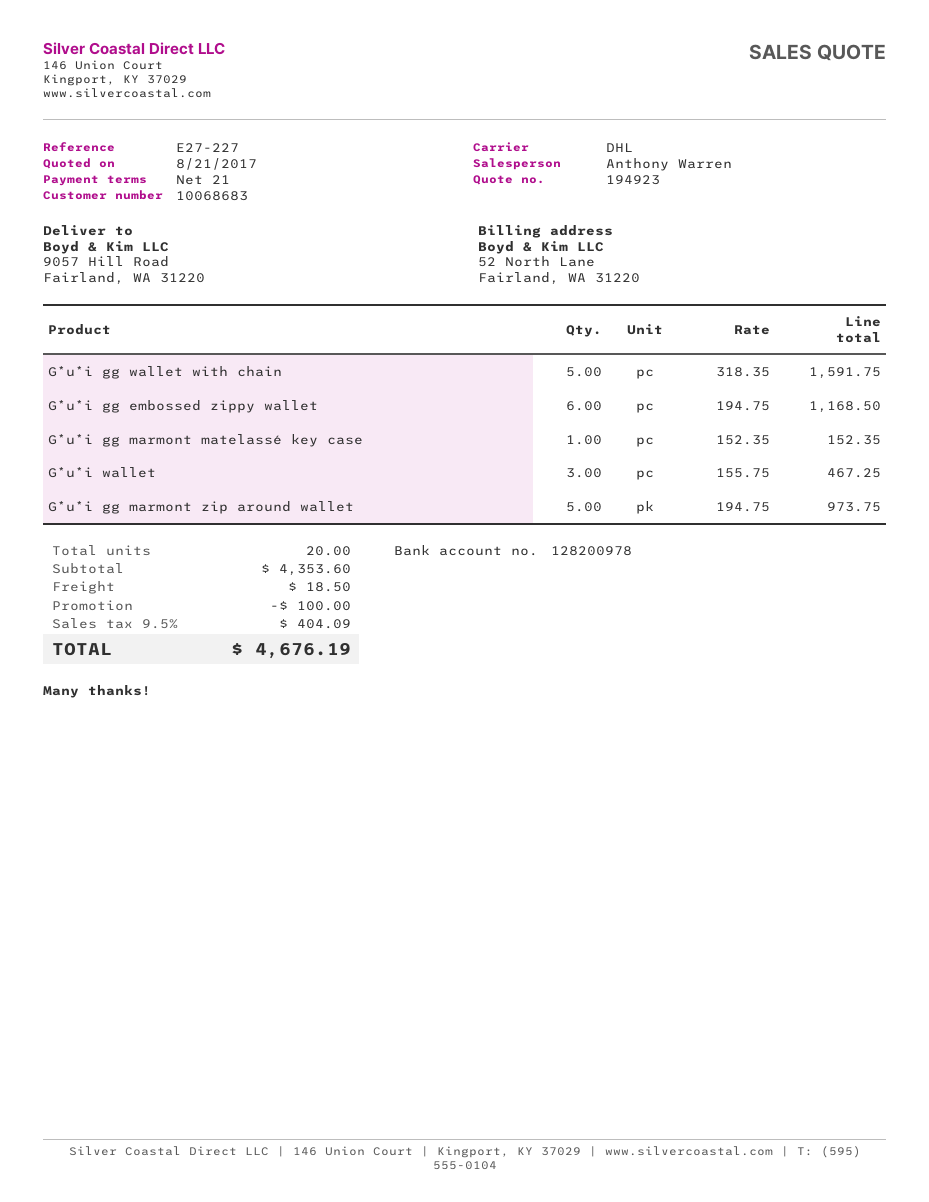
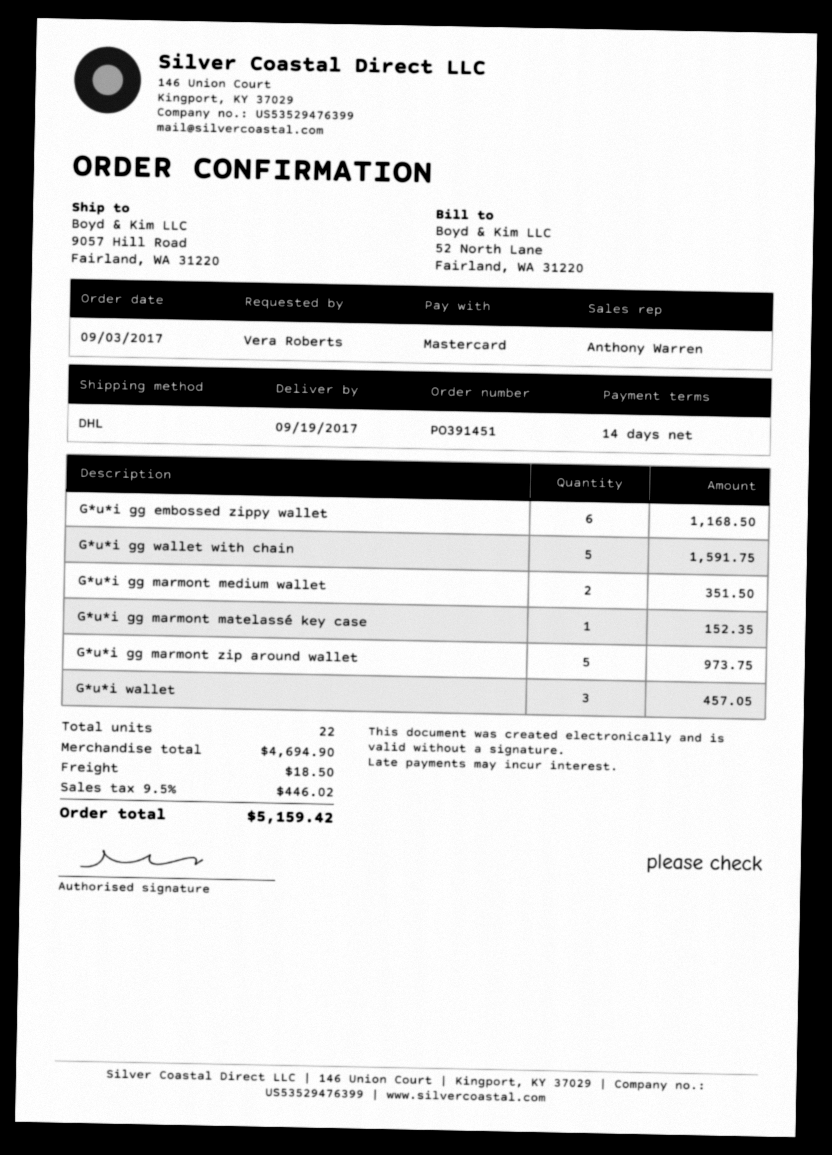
payment terms: 21 days -> 14 days
G*u*i wallet: 3 for 467.25 -> 3 for 457.05
G*u*i gg marmont medium wallet: none -> 2 for 351.50
total quantity: 20 -> 22
subtotal: 4353.60 -> 4694.90
discount: 100.00 -> none
tax: 9.5% = 404.09 -> 9.5% = 446.02
total: 4676.19 -> 5159.42

